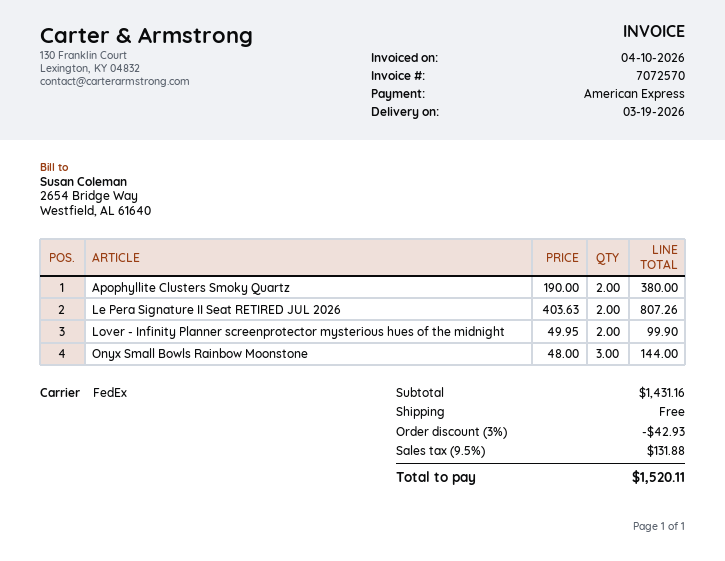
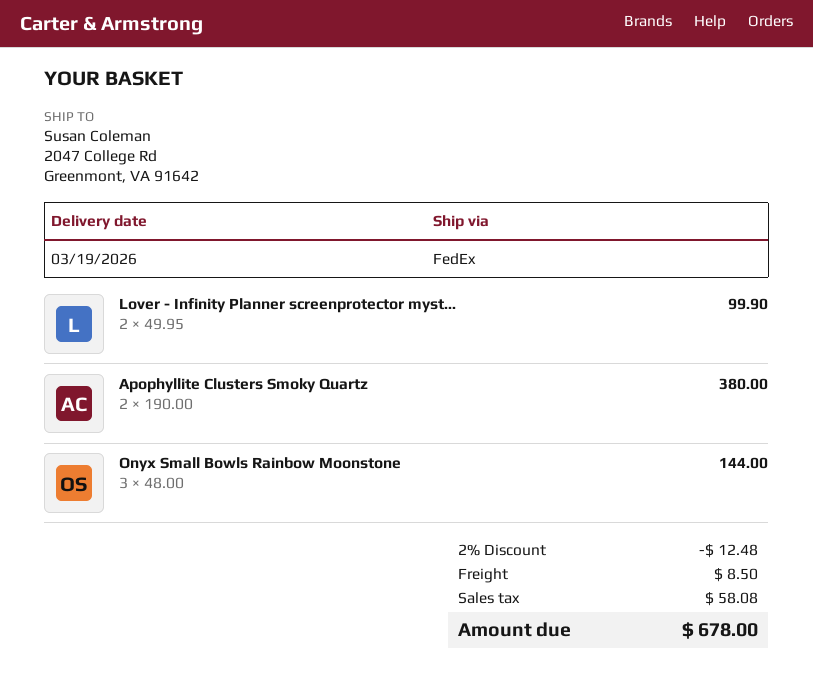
Le Pera Signature II Seat RETIRED JUL 2026: 2 x 403.63 = 807.26 -> none
discount: 3% = 42.93 -> 2% = 12.48
shipping: 0.00 -> 8.50
tax: 131.88 -> 58.08
total: 1520.11 -> 678.00

